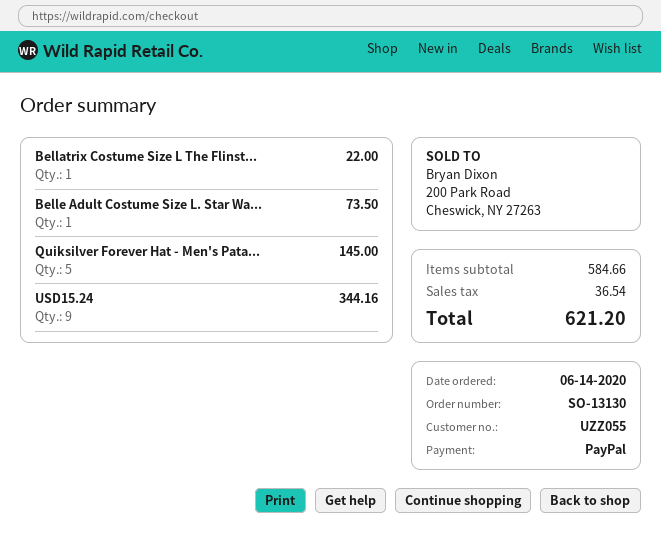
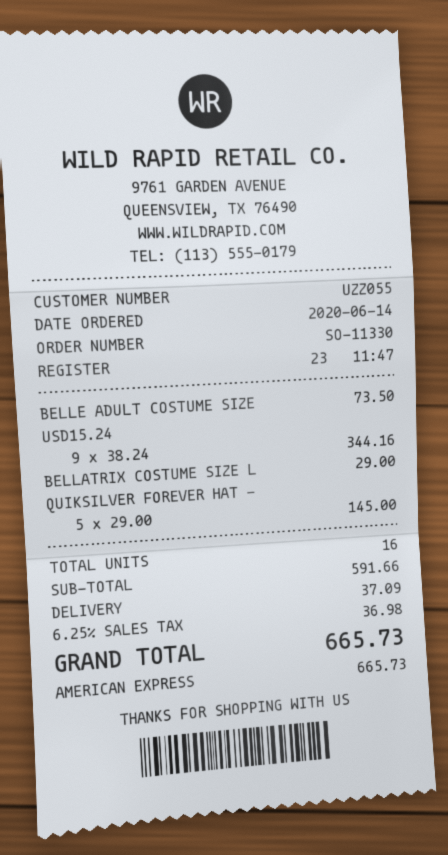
order number: SO-13130 -> SO-11330
payment method: PayPal -> American Express
Bellatrix Costume Size L The Flinst...: 1 for 22.00 -> 1 for 29.00
subtotal: 584.66 -> 591.66
shipping: none -> 37.09
tax: 36.54 -> 36.98
total: 621.20 -> 665.73

